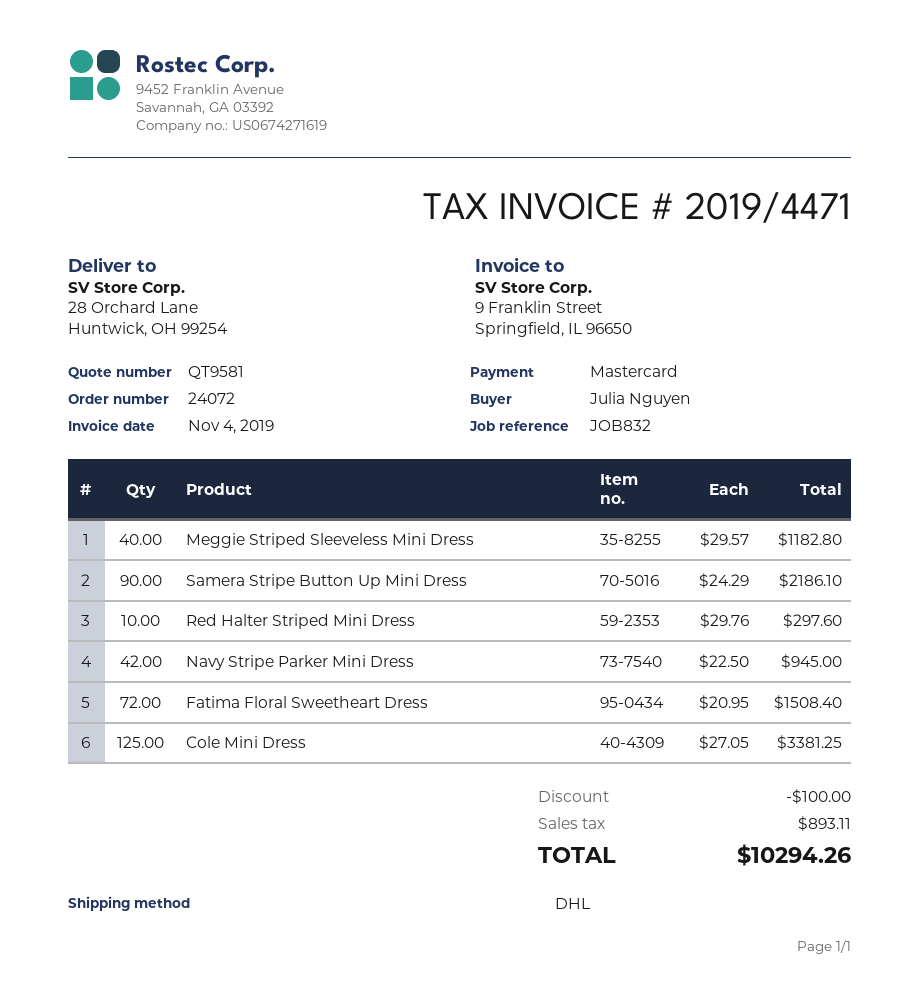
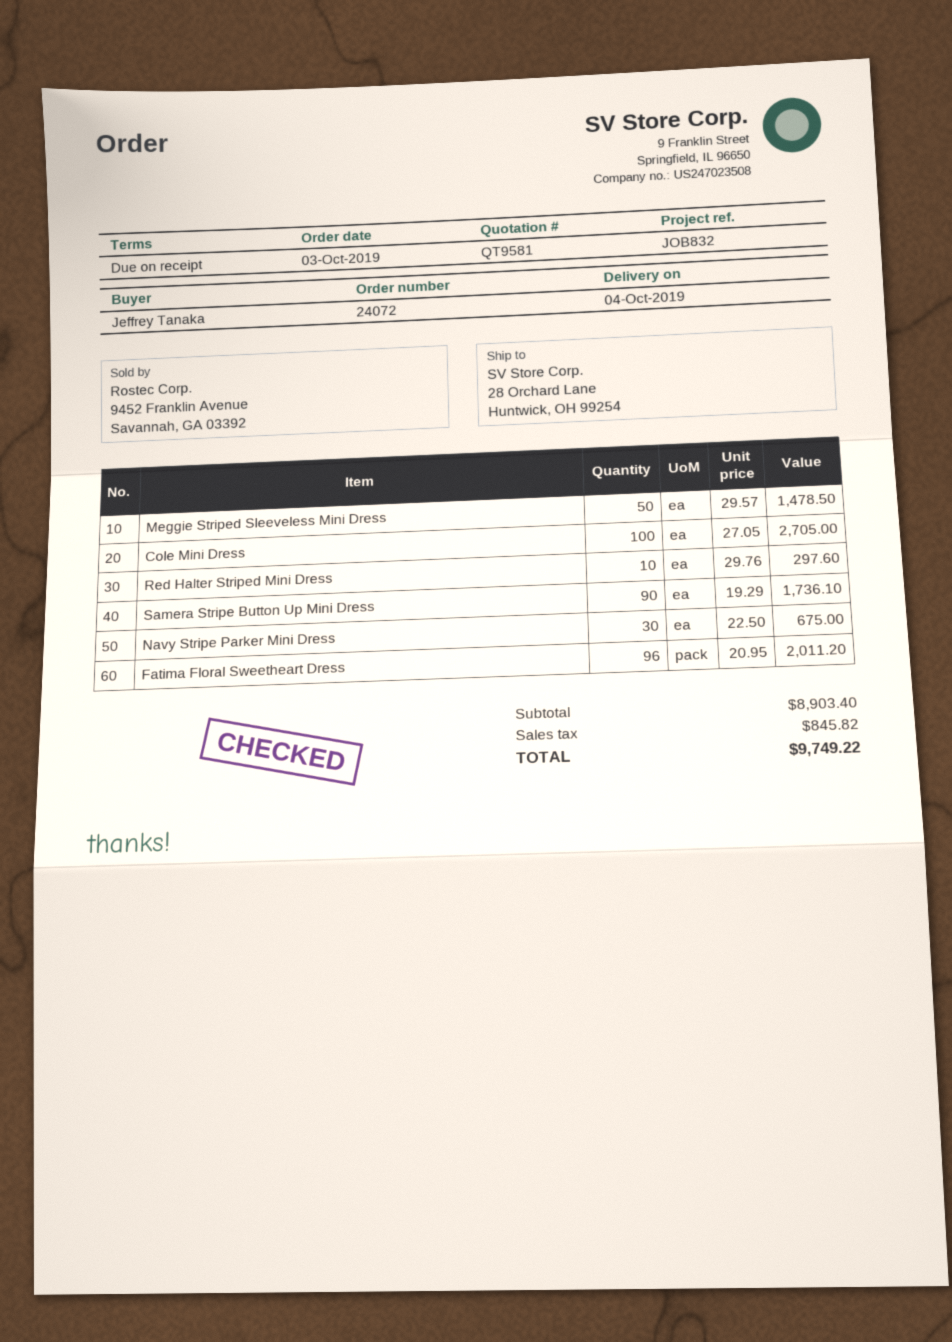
ordered by: Julia Nguyen -> Jeffrey Tanaka
Meggie Striped Sleeveless Mini Dress: 40 x 29.57 = 1182.80 -> 50 x 29.57 = 1478.50
Samera Stripe Button Up Mini Dress: 90 x 24.29 = 2186.10 -> 90 x 19.29 = 1736.10
Navy Stripe Parker Mini Dress: 42 x 22.50 = 945.00 -> 30 x 22.50 = 675.00
Fatima Floral Sweetheart Dress: 72 x 20.95 = 1508.40 -> 96 x 20.95 = 2011.20
Cole Mini Dress: 125 x 27.05 = 3381.25 -> 100 x 27.05 = 2705.00
discount: 100.00 -> none
tax: 893.11 -> 845.82
total: 10294.26 -> 9749.22

